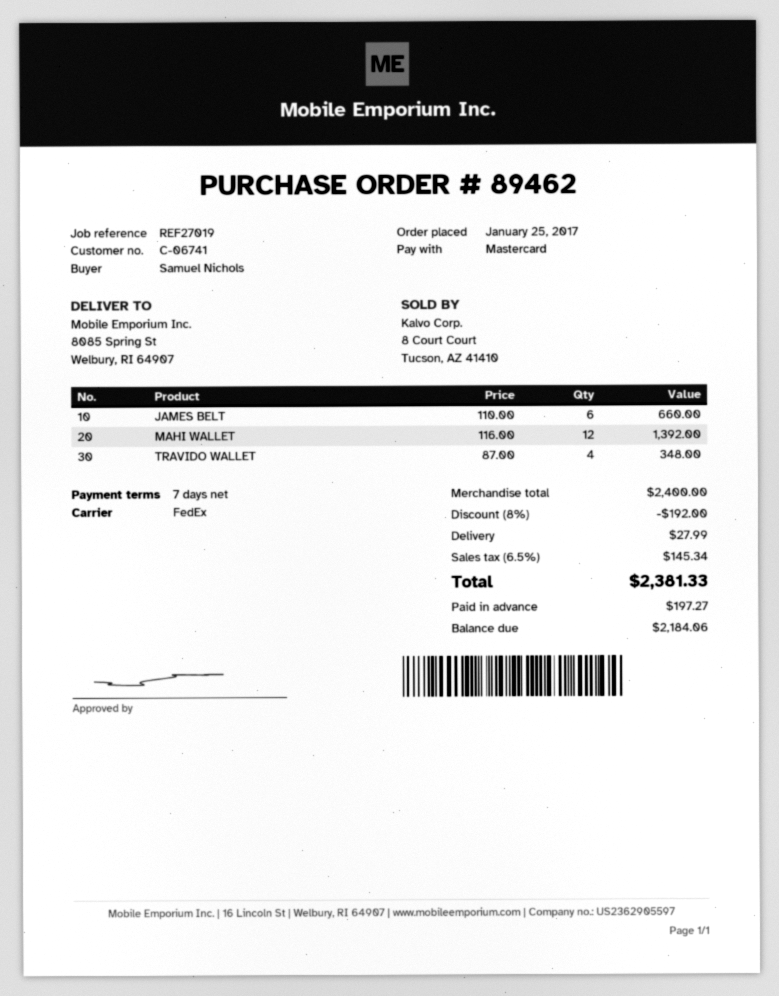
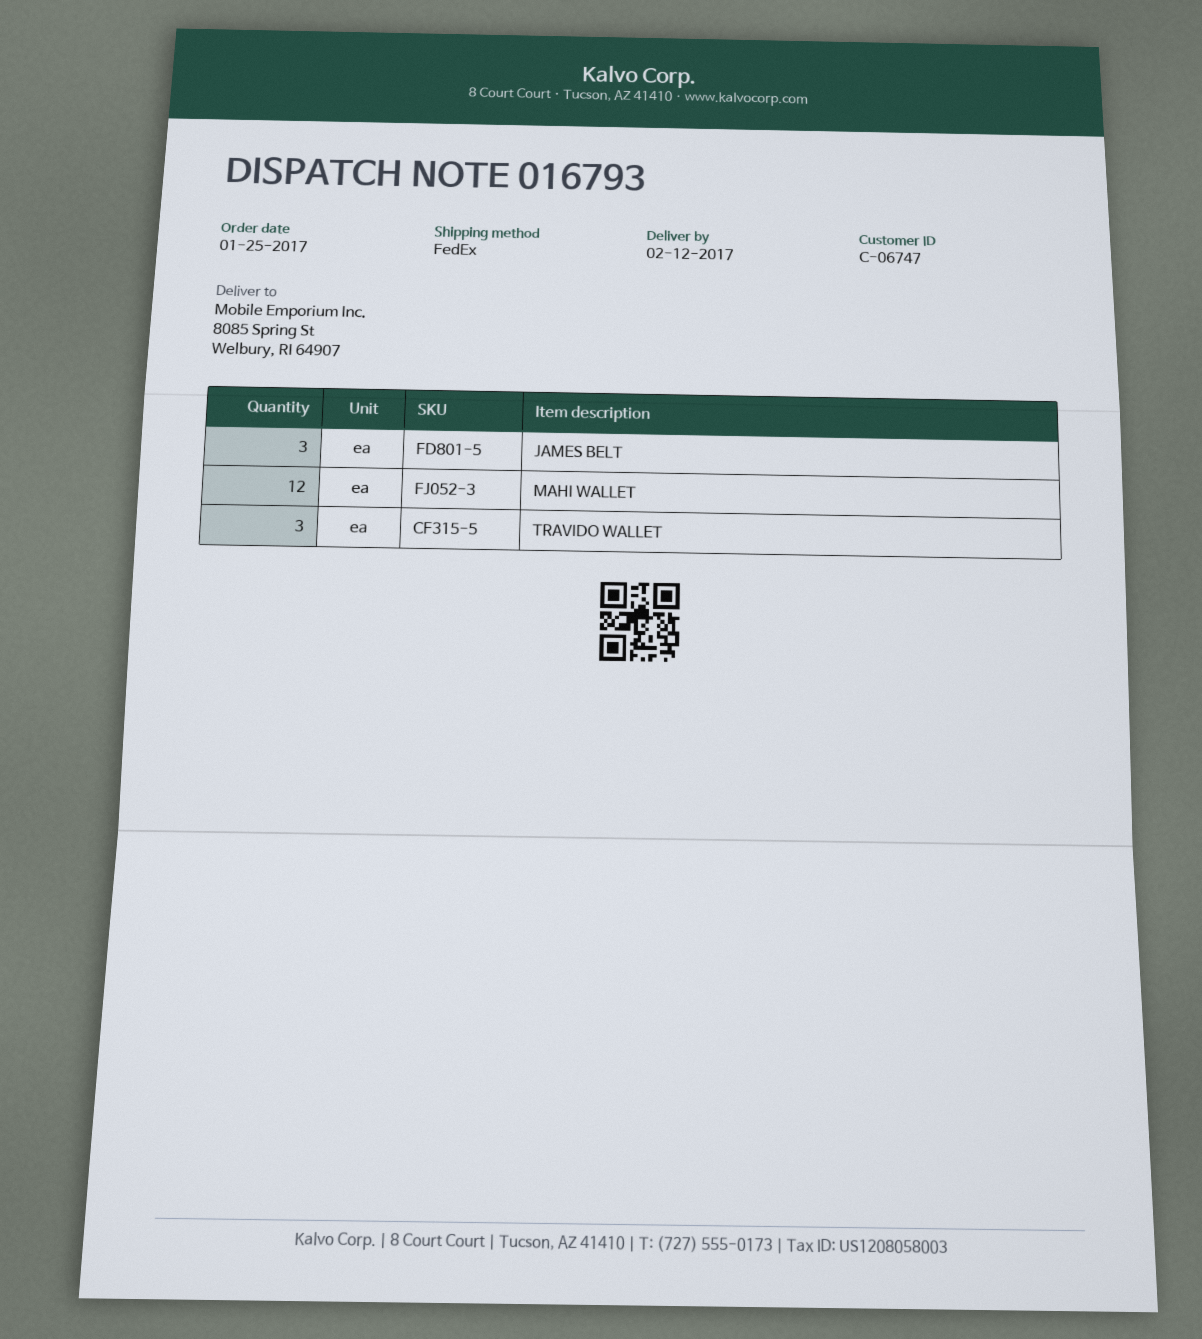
customer number: C-06741 -> C-06747
JAMES BELT: 6 -> 3
TRAVIDO WALLET: 4 -> 3

